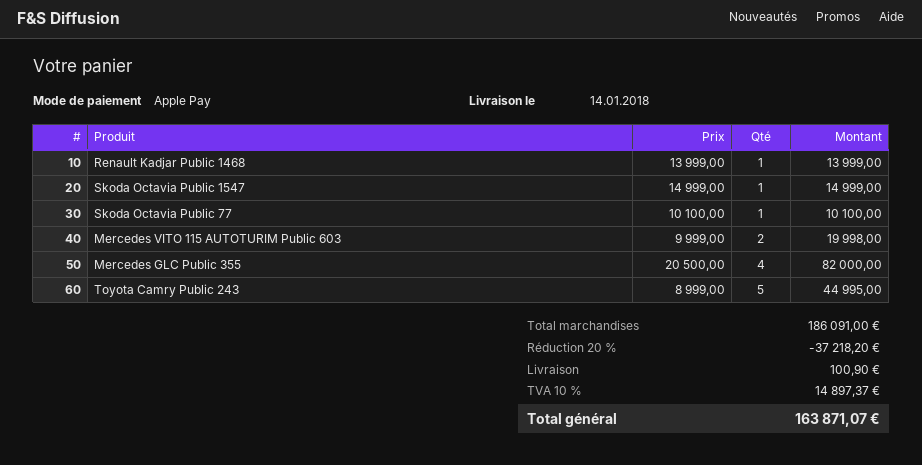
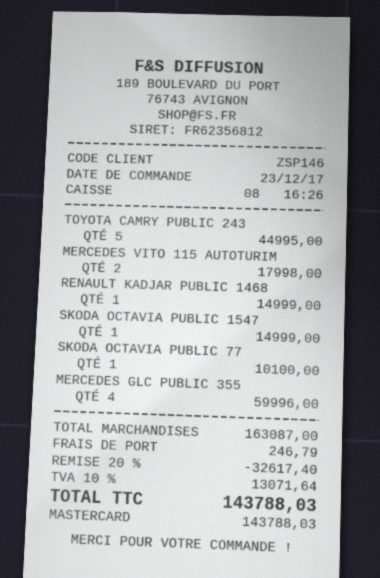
payment method: Apple Pay -> Mastercard
Renault Kadjar Public 1468: 1 for 13999.00 -> 1 for 14999.00
Mercedes VITO 115 AUTOTURIM Public 603: 2 for 19998.00 -> 2 for 17998.00
Mercedes GLC Public 355: 4 for 82000.00 -> 4 for 59996.00
subtotal: 186091.00 -> 163087.00
discount: 20% = 37218.20 -> 20% = 32617.40
shipping: 100.90 -> 246.79
tax: 10% = 14897.37 -> 10% = 13071.64
total: 163871.07 -> 143788.03

